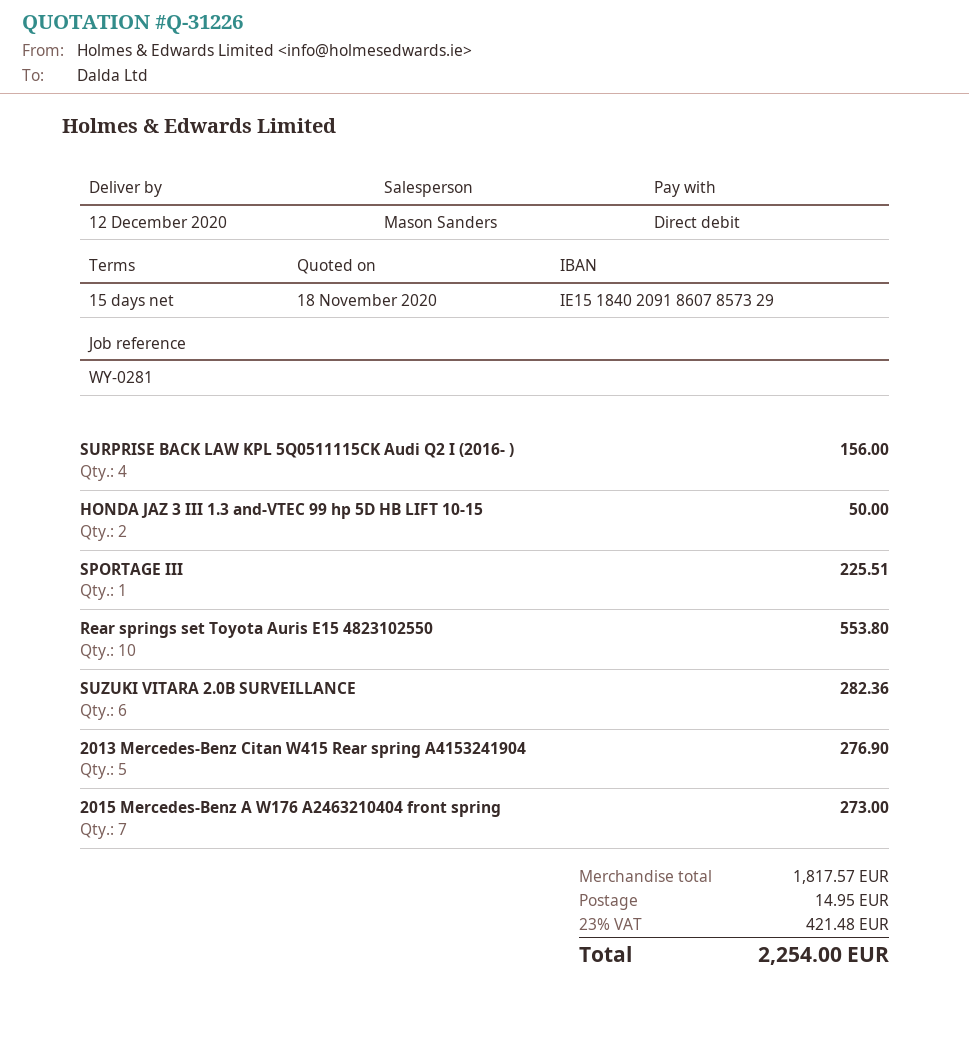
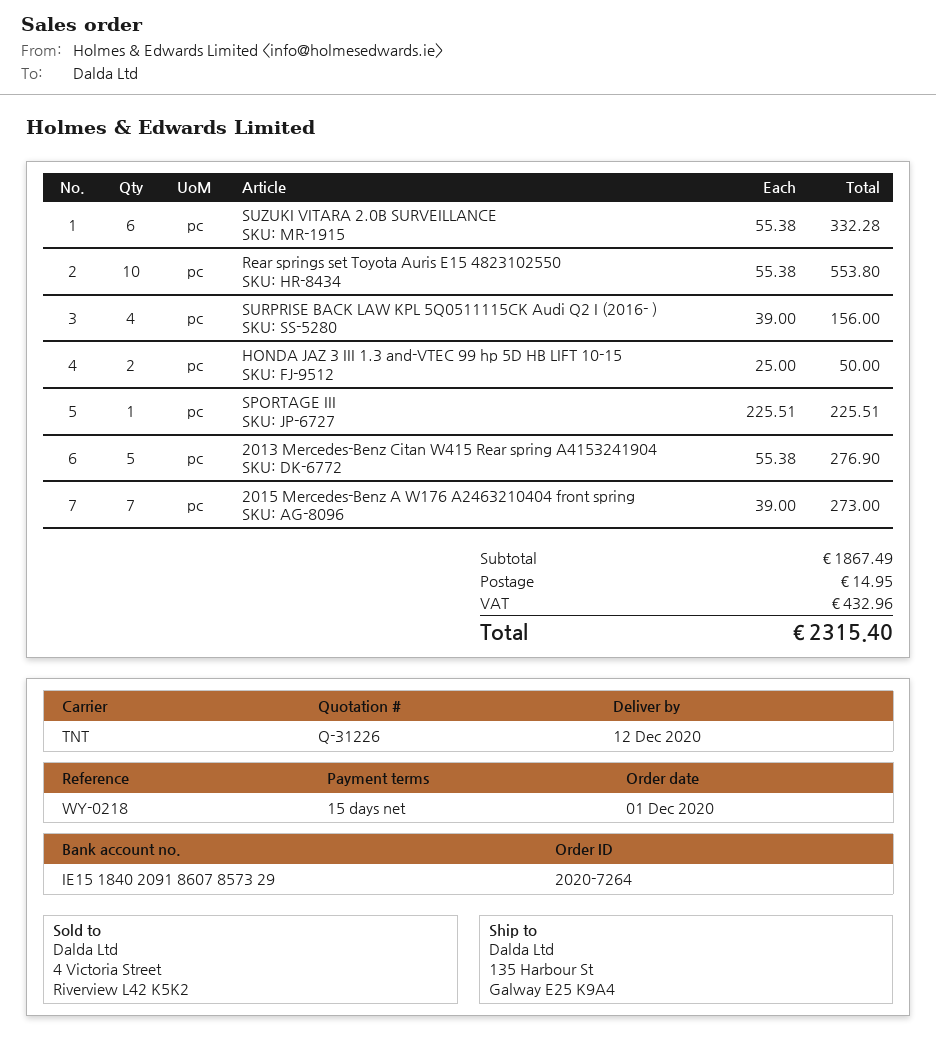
reference: WY-0281 -> WY-0218
SUZUKI VITARA 2.0B SURVEILLANCE: 6 for 282.36 -> 6 for 332.28
subtotal: 1817.57 -> 1867.49
tax: 421.48 -> 432.96
total: 2254.00 -> 2315.40

